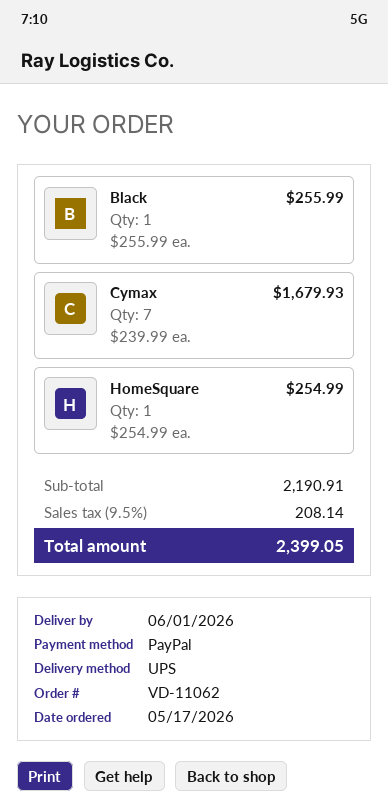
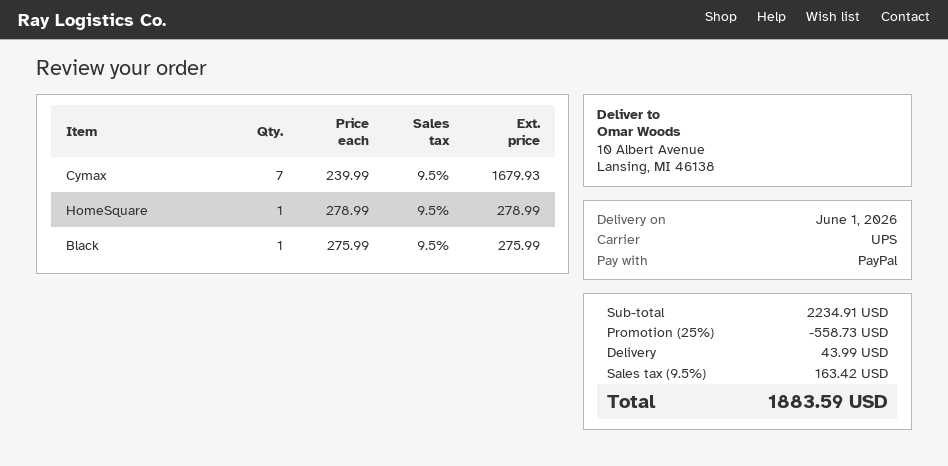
Black: 1 x 255.99 = 255.99 -> 1 x 275.99 = 275.99
HomeSquare: 1 x 254.99 = 254.99 -> 1 x 278.99 = 278.99
subtotal: 2190.91 -> 2234.91
discount: none -> 25% = 558.73
shipping: none -> 43.99
tax: 9.5% = 208.14 -> 9.5% = 163.42
total: 2399.05 -> 1883.59

